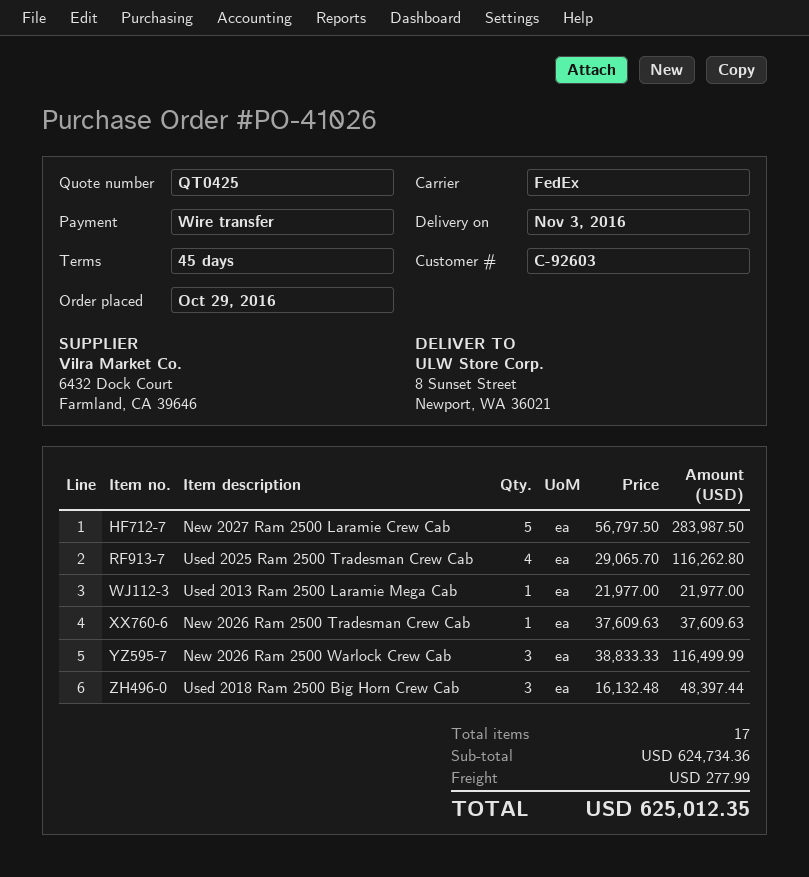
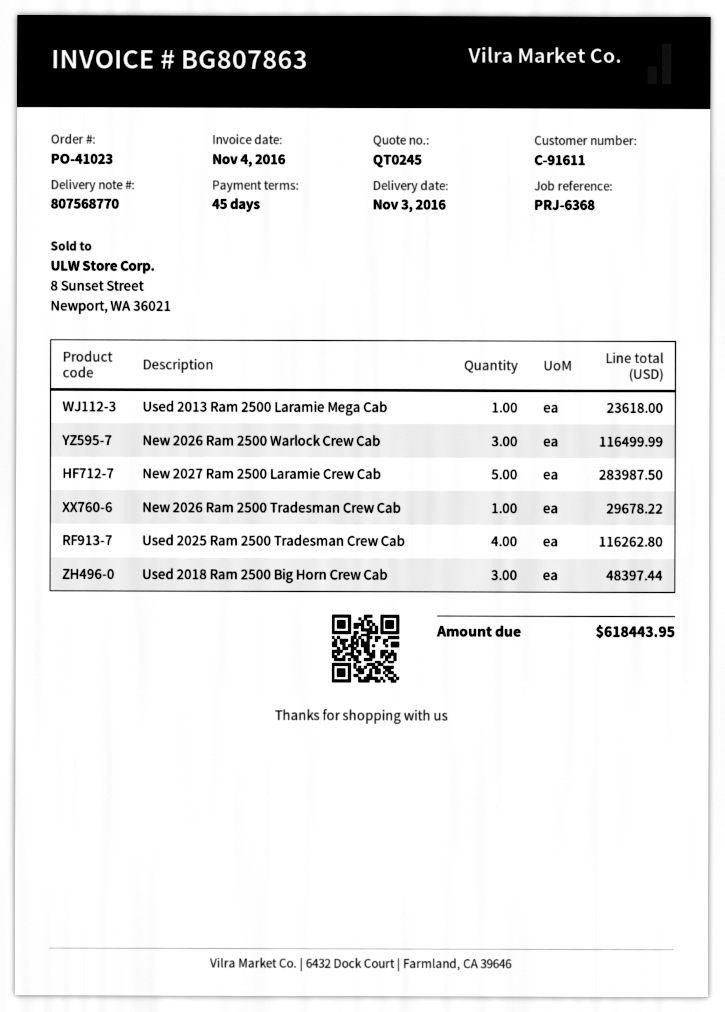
quote number: QT0425 -> QT0245
order number: PO-41026 -> PO-41023
customer number: C-92603 -> C-91611
Used 2013 Ram 2500 Laramie Mega Cab: 1 for 21977.00 -> 1 for 23618.00
New 2026 Ram 2500 Tradesman Crew Cab: 1 for 37609.63 -> 1 for 29678.22
shipping: 277.99 -> none
total: 625012.35 -> 618443.95

